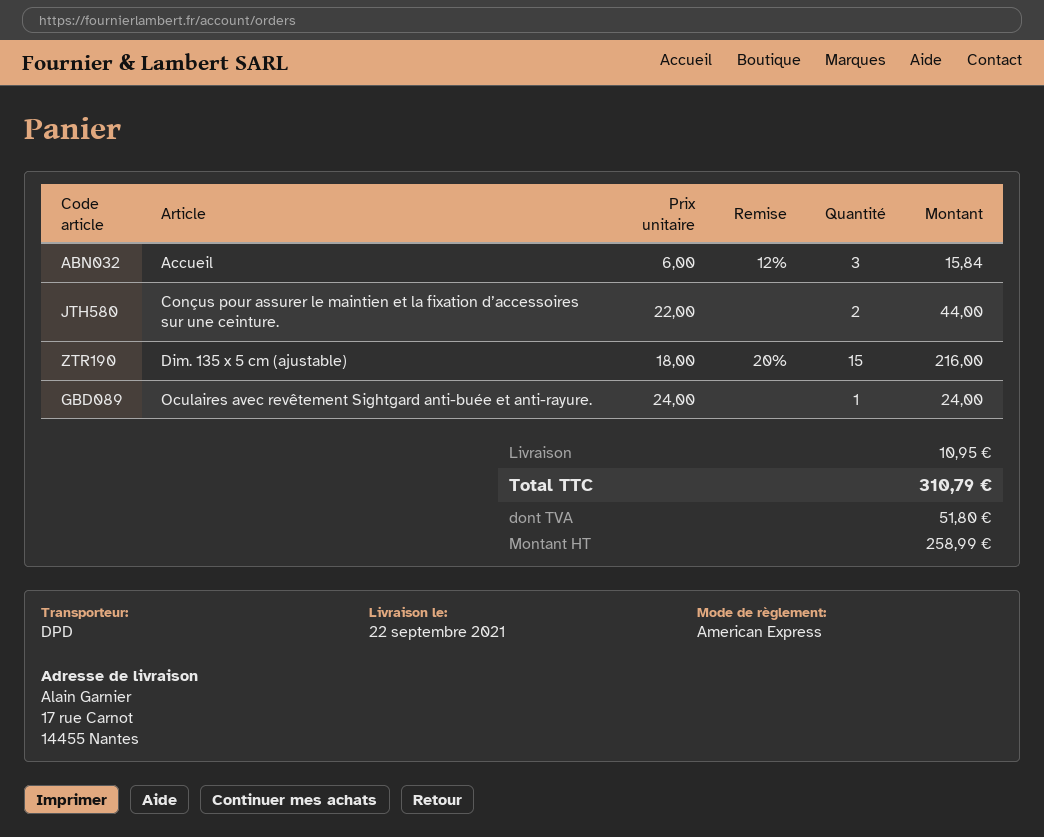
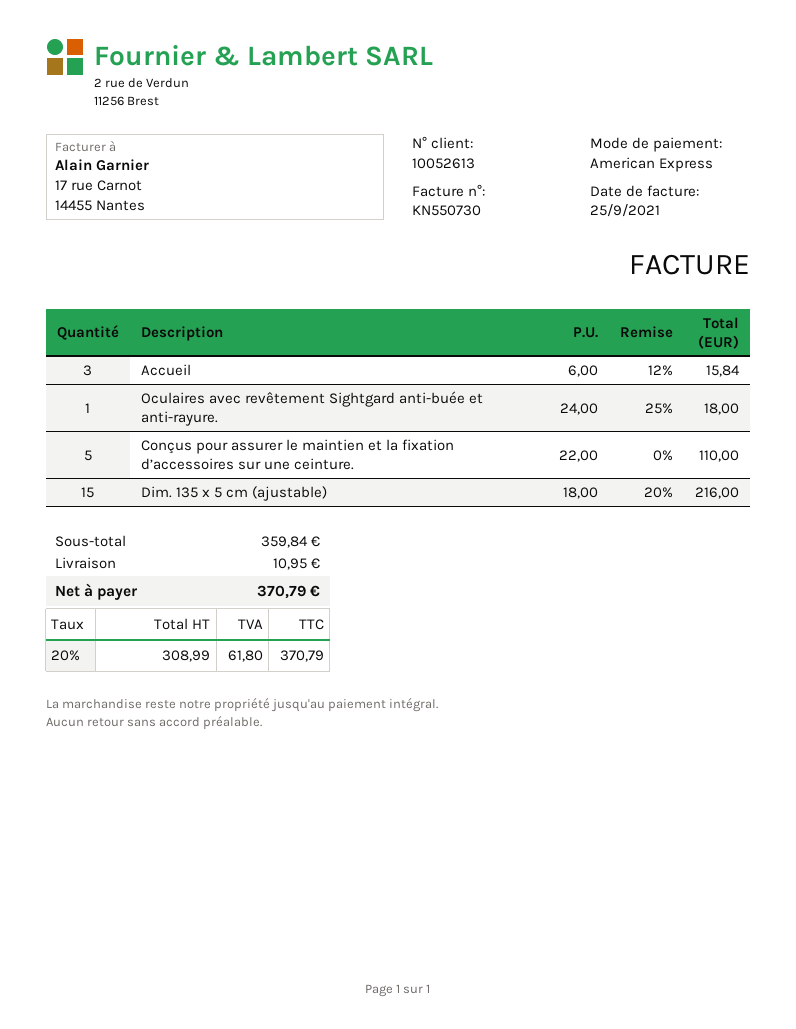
Conçus pour assurer le maintien et la fixation d’accessoires sur une ceinture.: 2 x 22.00 = 44.00 -> 5 x 22.00 = 110.00
Oculaires avec revêtement Sightgard anti-buée et anti-rayure.: 1 x 24.00 = 24.00 -> 1 x 24.00 - 25% = 18.00
net: 258.99 -> 308.99
tax: 51.80 -> 61.80
total: 310.79 -> 370.79

